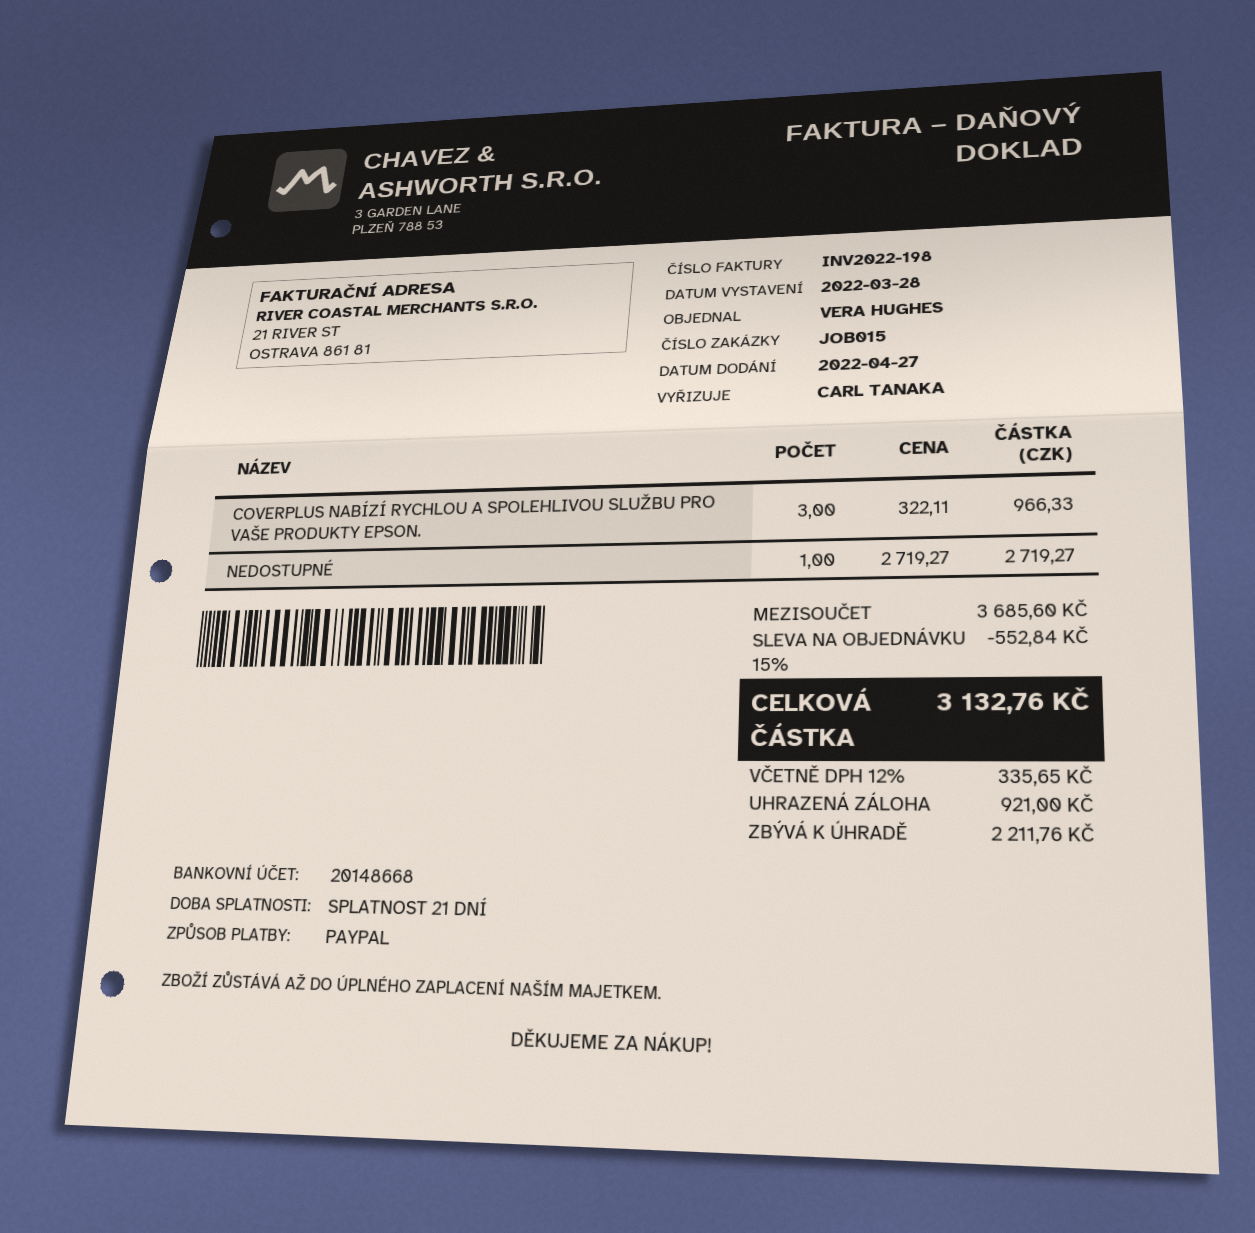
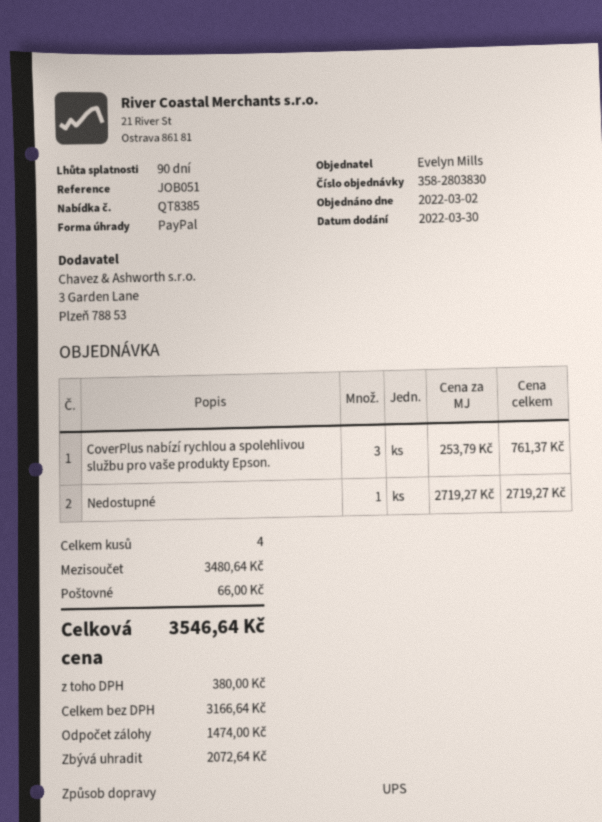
delivery date: 2022-04-27 -> 2022-03-30
payment terms: 21 days -> 90 days
reference: JOB015 -> JOB051
ordered by: VERA HUGHES -> Evelyn Mills
COVERPLUS NABÍZÍ RYCHLOU A SPOLEHLIVOU SLUŽBU PRO VAŠE PRODUKTY EPSON.: 3 x 322.11 = 966.33 -> 3 x 253.79 = 761.37
subtotal: 3685.60 -> 3480.64
discount: 15% = 552.84 -> none
shipping: none -> 66.00
tax: 335.65 -> 380.00
total: 3132.76 -> 3546.64
deposit: 921.00 -> 1474.00
balance: 2211.76 -> 2072.64

